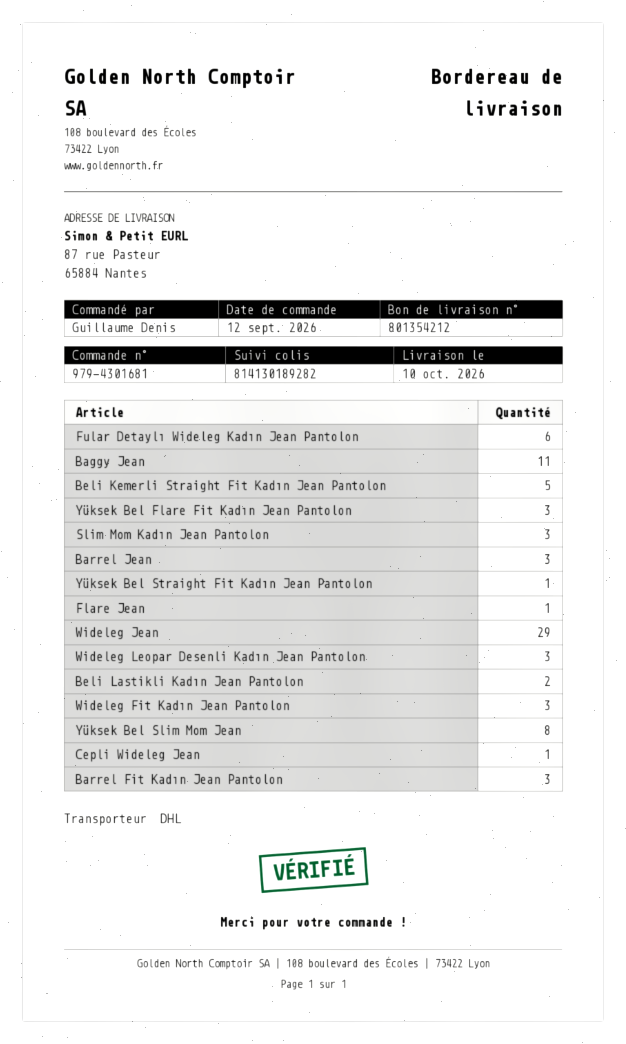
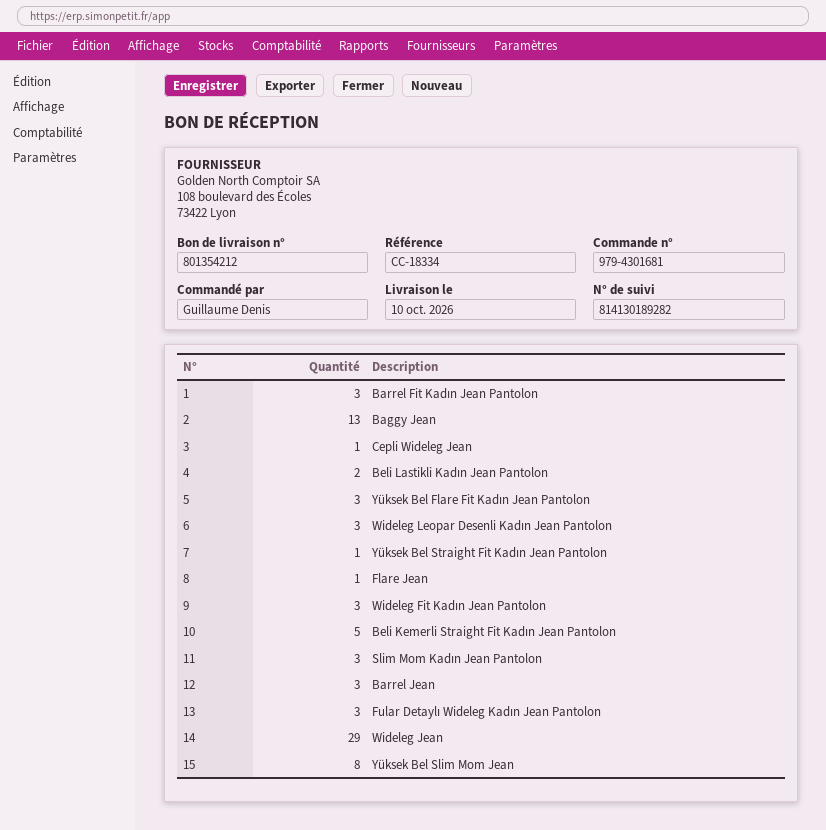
Fular Detaylı Wideleg Kadın Jean Pantolon: 6 -> 3
Baggy Jean: 11 -> 13

